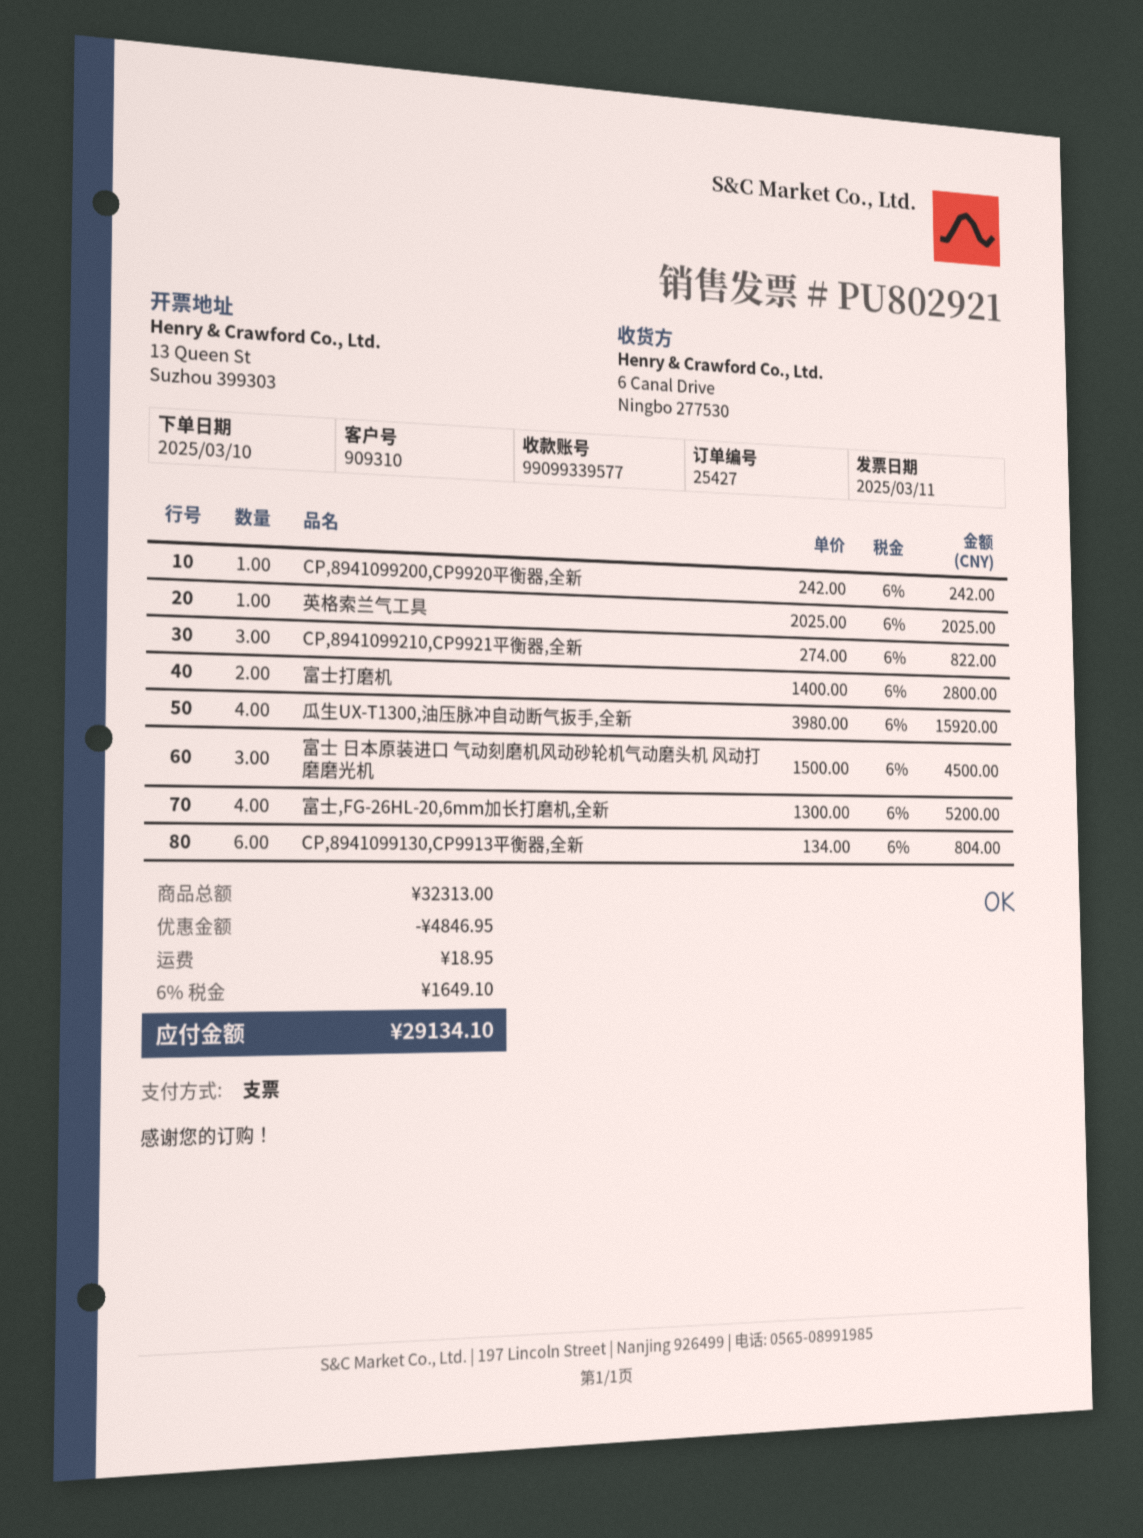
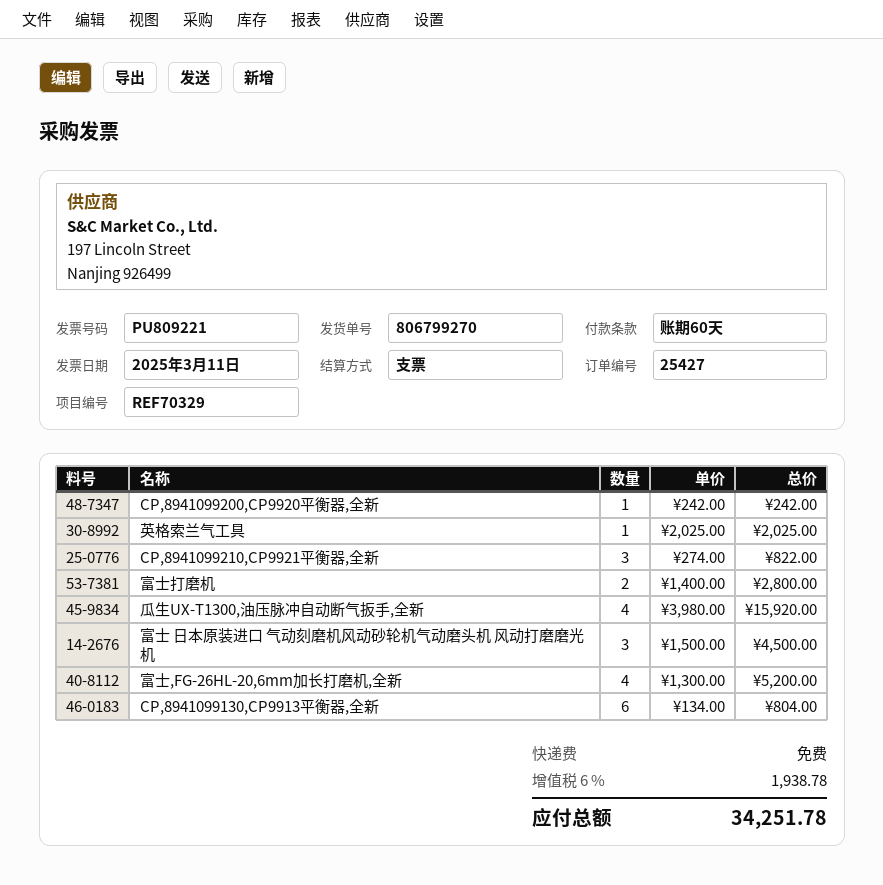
invoice number: PU802921 -> PU809221
discount: 4846.95 -> none
shipping: 18.95 -> 0.00
tax: 6% = 1649.10 -> 6% = 1938.78
total: 29134.10 -> 34251.78

